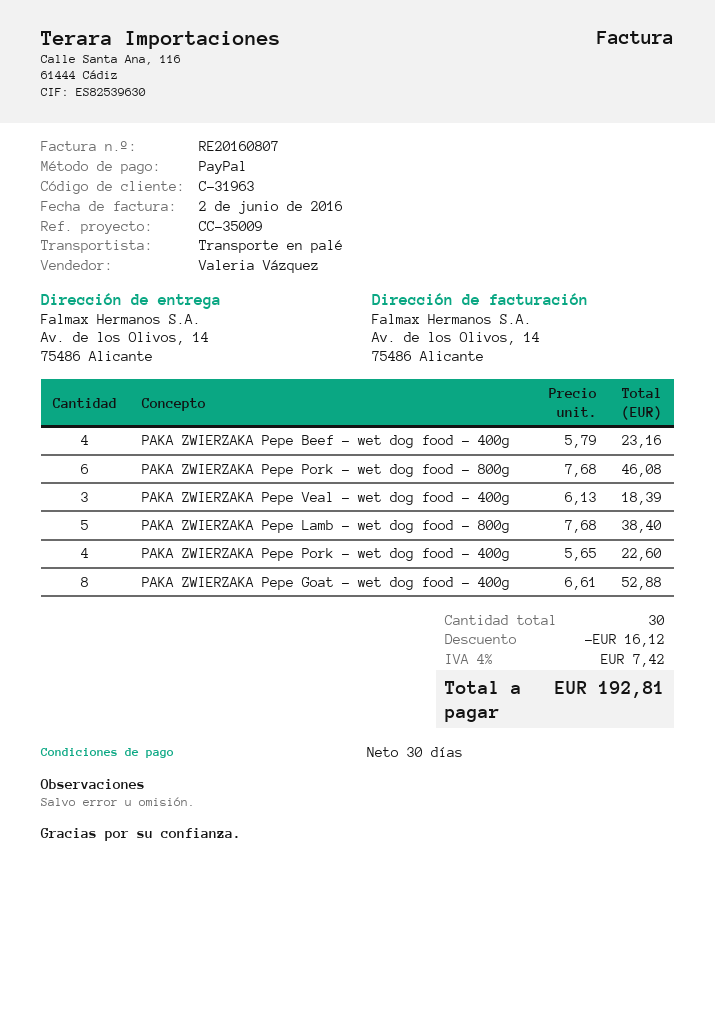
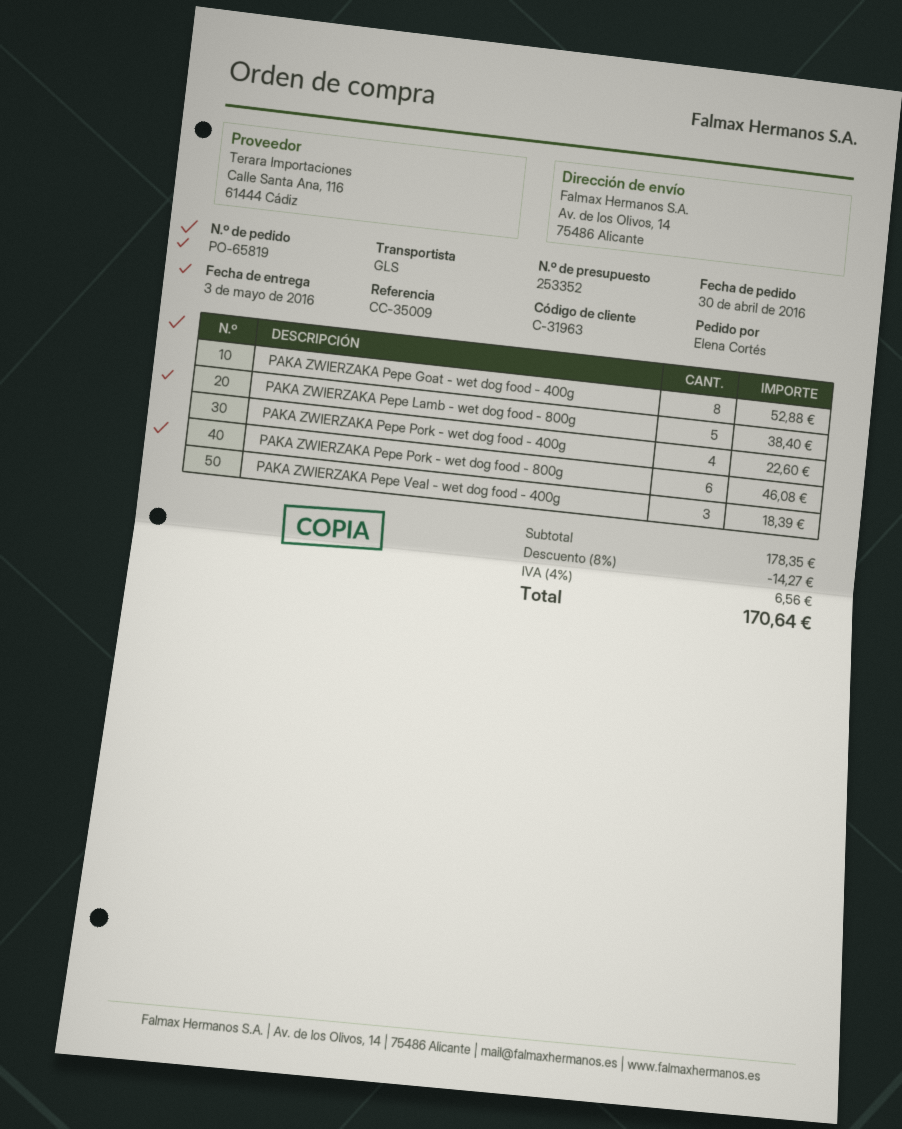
shipping method: pallet freight -> GLS
PAKA ZWIERZAKA Pepe Beef - wet dog food - 400g: 4 for 23.16 -> none
discount: 16.12 -> 14.27
tax: 4% = 7.42 -> 4% = 6.56
total: 192.81 -> 170.64

